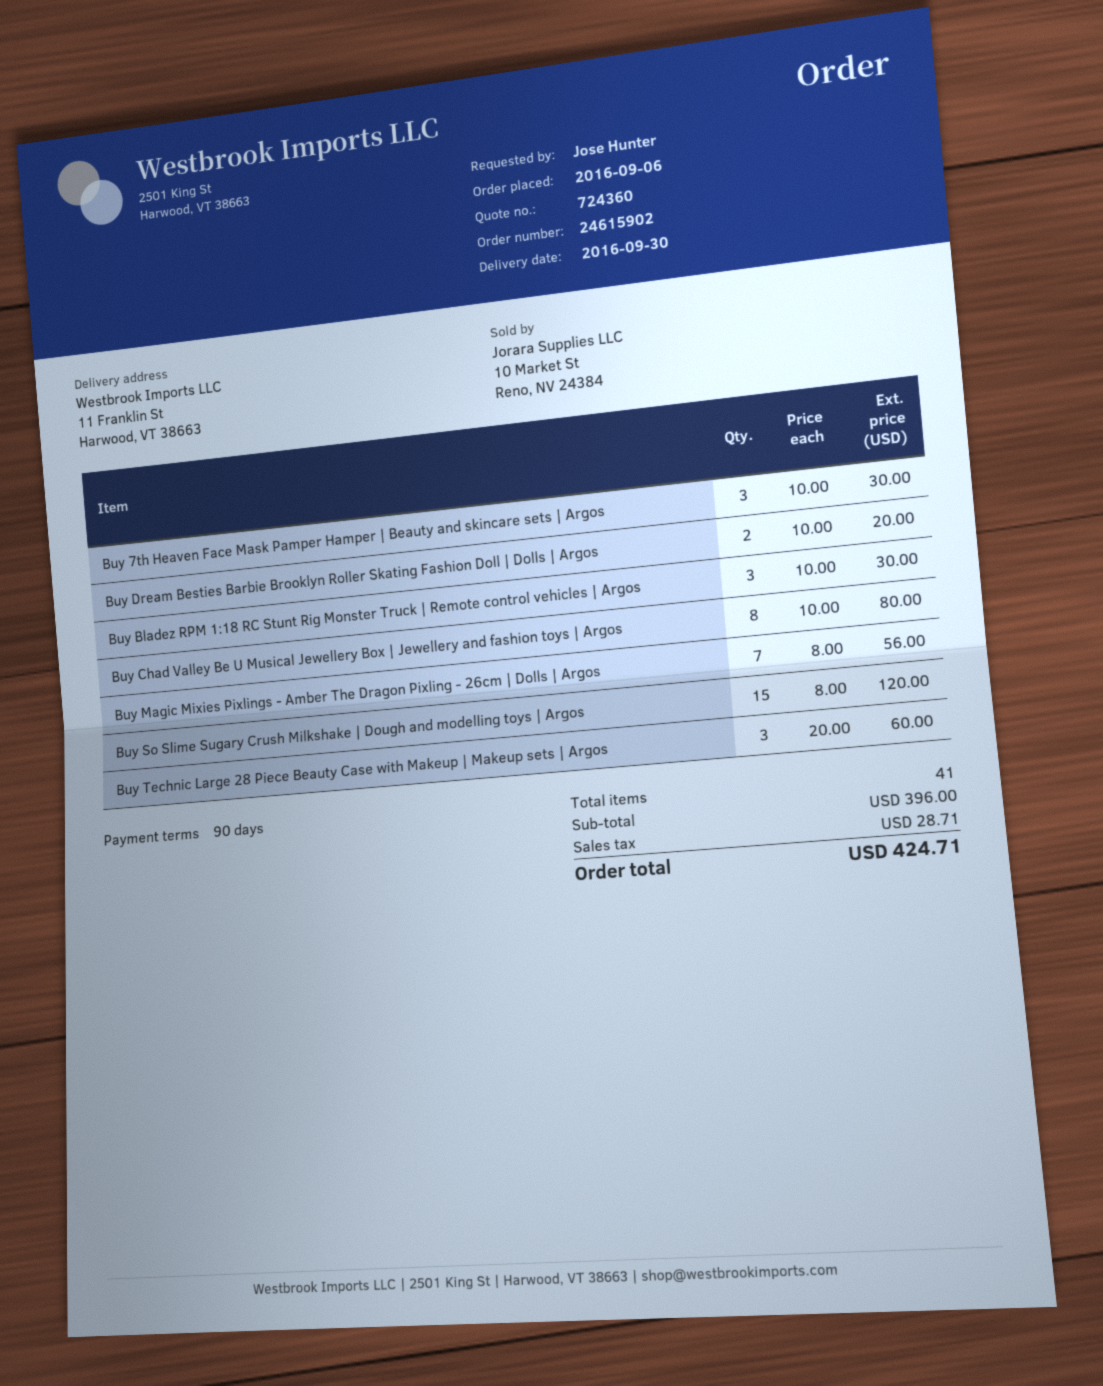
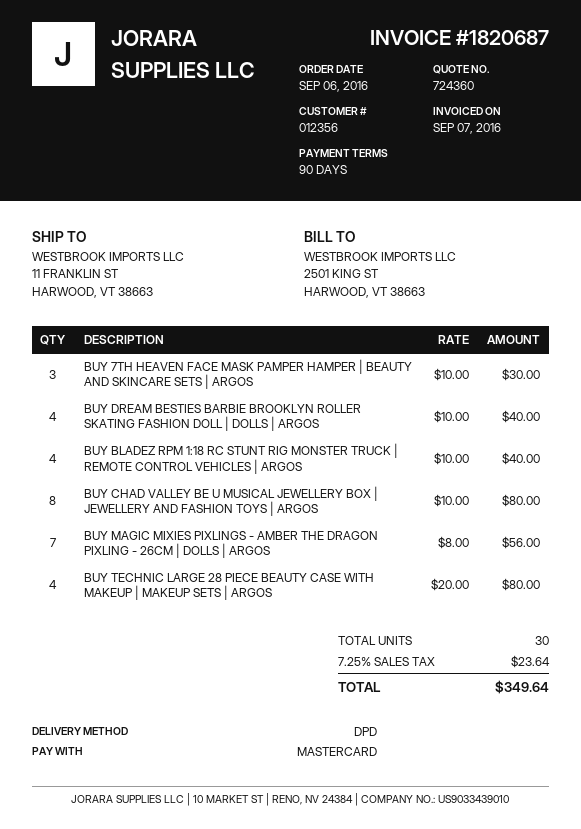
Buy Dream Besties Barbie Brooklyn Roller Skating Fashion Doll | Dolls | Argos: 2 x 10.00 = 20.00 -> 4 x 10.00 = 40.00
Buy Bladez RPM 1:18 RC Stunt Rig Monster Truck | Remote control vehicles | Argos: 3 x 10.00 = 30.00 -> 4 x 10.00 = 40.00
Buy So Slime Sugary Crush Milkshake | Dough and modelling toys | Argos: 15 x 8.00 = 120.00 -> none
Buy Technic Large 28 Piece Beauty Case with Makeup | Makeup sets | Argos: 3 x 20.00 = 60.00 -> 4 x 20.00 = 80.00
total quantity: 41 -> 30
tax: 28.71 -> 23.64
total: 424.71 -> 349.64

